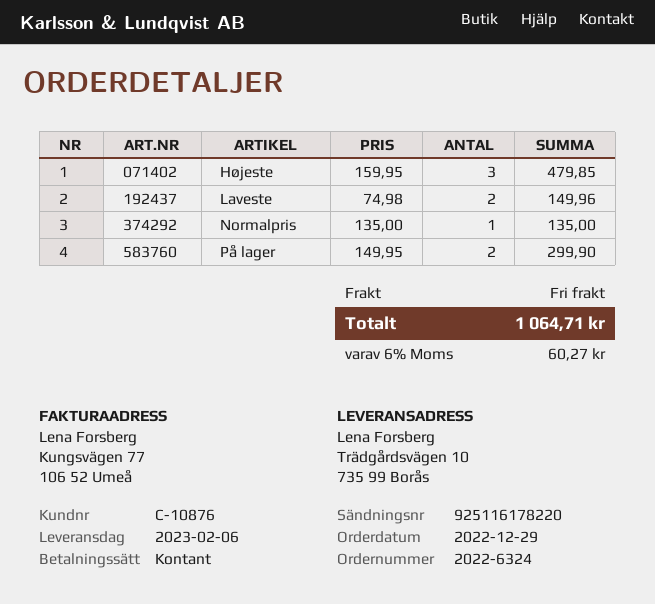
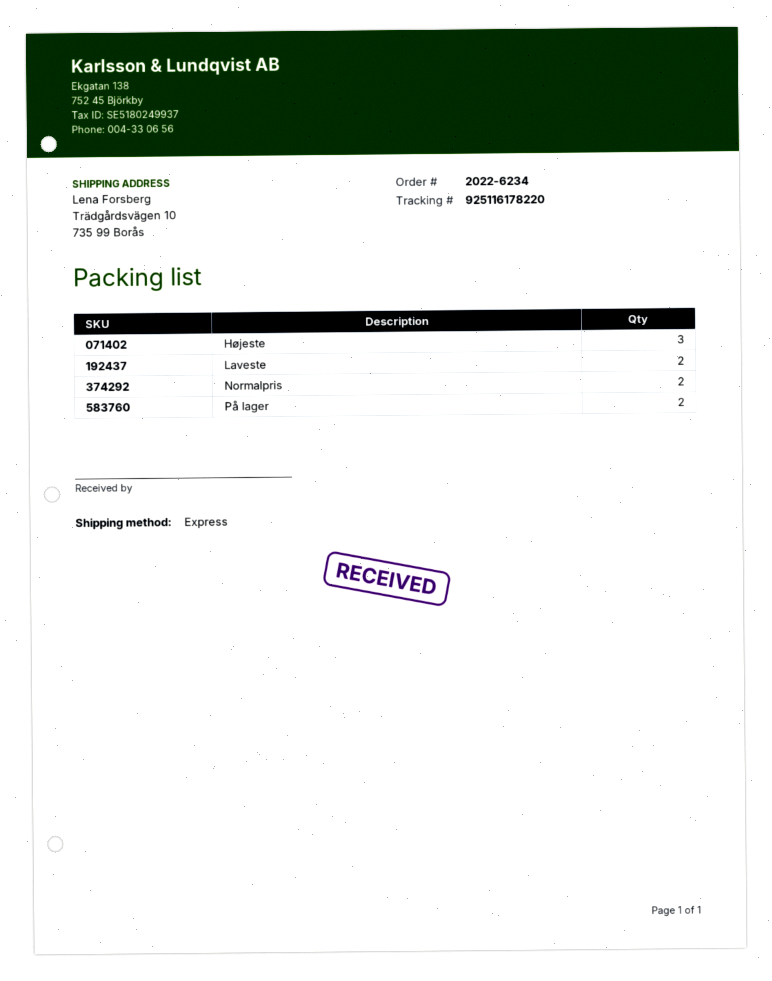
order number: 2022-6324 -> 2022-6234
Normalpris: 1 -> 2

